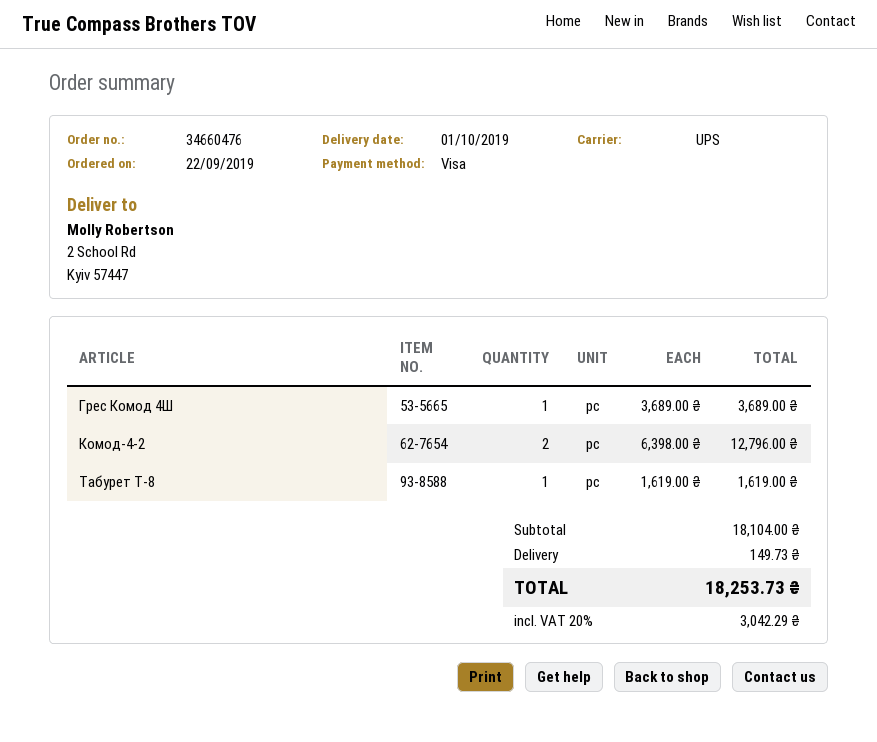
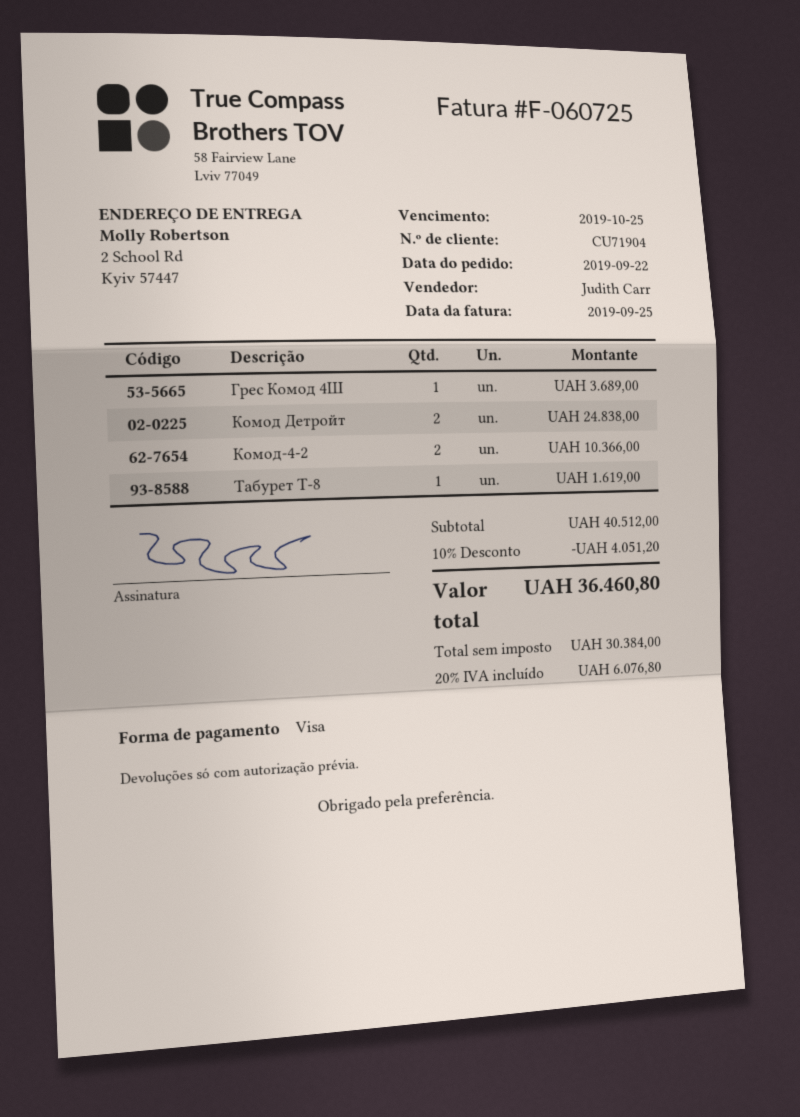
Комод-4-2: 2 for 12796.00 -> 2 for 10366.00
Комод Детройт: none -> 2 for 24838.00
subtotal: 18104.00 -> 40512.00
discount: none -> 10% = 4051.20
shipping: 149.73 -> none
tax: 20% = 3042.29 -> 20% = 6076.80
total: 18253.73 -> 36460.80

